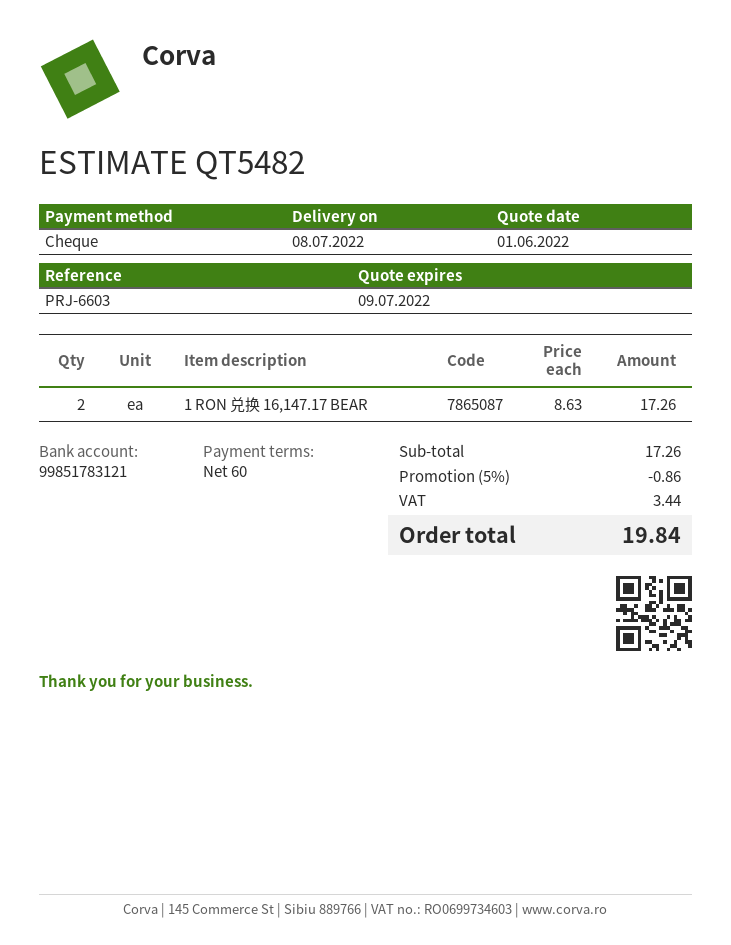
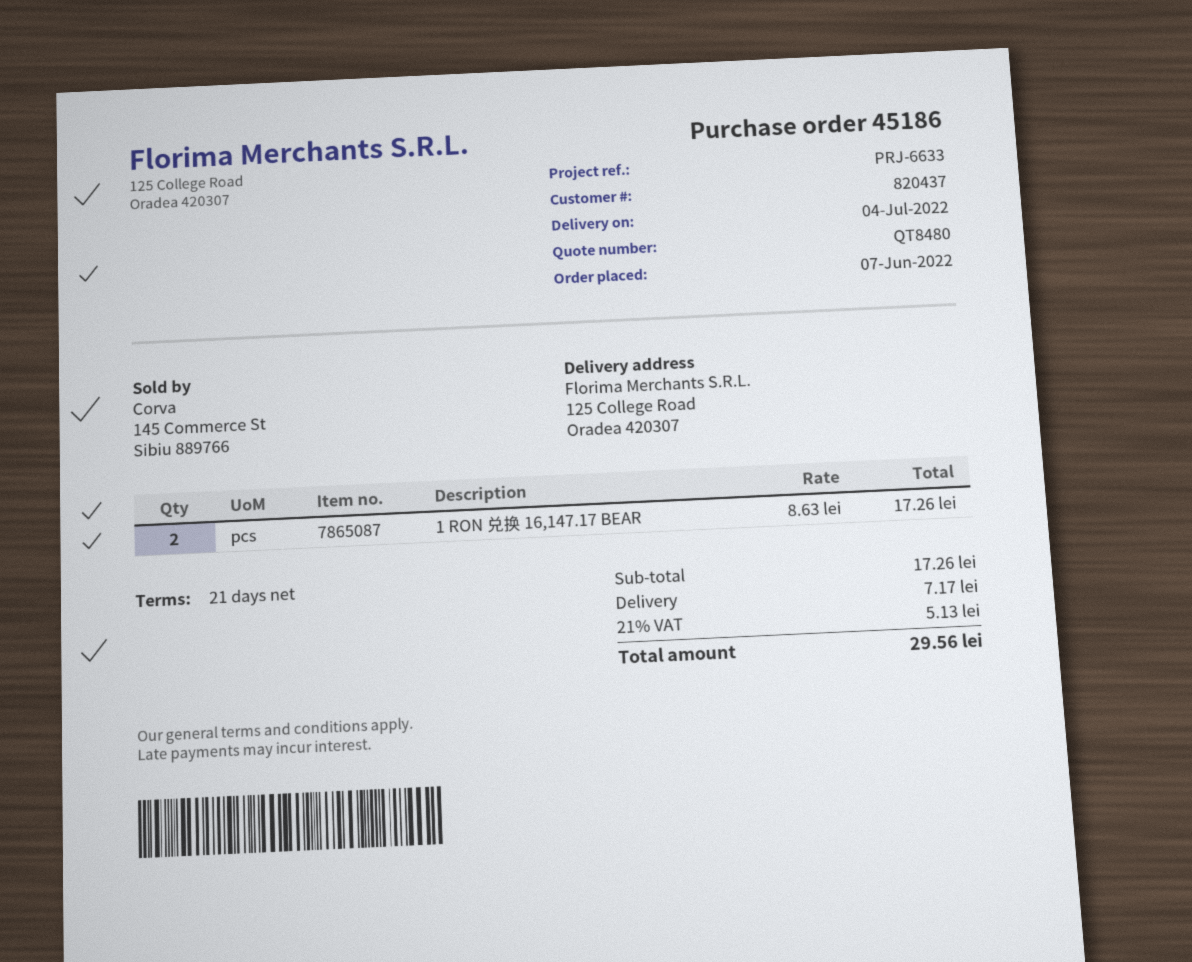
quote number: QT5482 -> QT8480
delivery date: 2022-07-08 -> 2022-07-04
payment terms: 60 days -> 21 days
reference: PRJ-6603 -> PRJ-6633
discount: 5% = 0.86 -> none
shipping: none -> 7.17
tax: 3.44 -> 5.13
total: 19.84 -> 29.56

